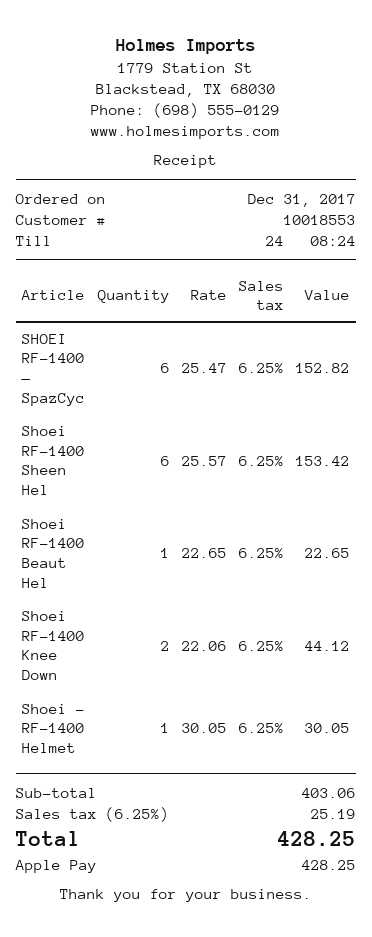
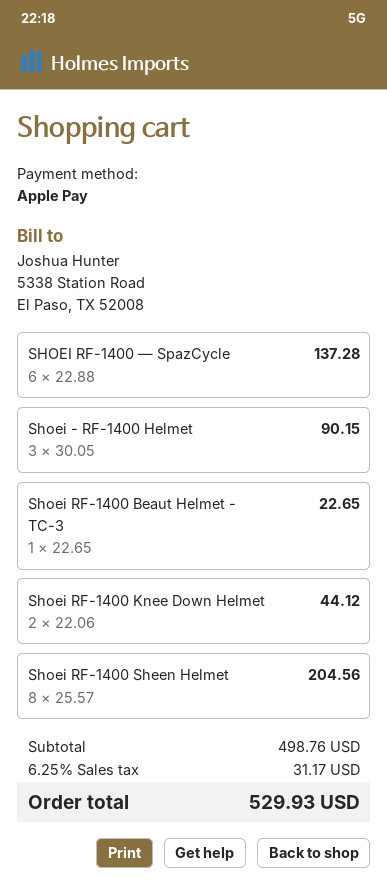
SHOEI RF-1400 — SpazCyc: 6 x 25.47 = 152.82 -> 6 x 22.88 = 137.28
Shoei RF-1400 Sheen Hel: 6 x 25.57 = 153.42 -> 8 x 25.57 = 204.56
Shoei - RF-1400 Helmet: 1 x 30.05 = 30.05 -> 3 x 30.05 = 90.15
subtotal: 403.06 -> 498.76
tax: 6.25% = 25.19 -> 6.25% = 31.17
total: 428.25 -> 529.93

